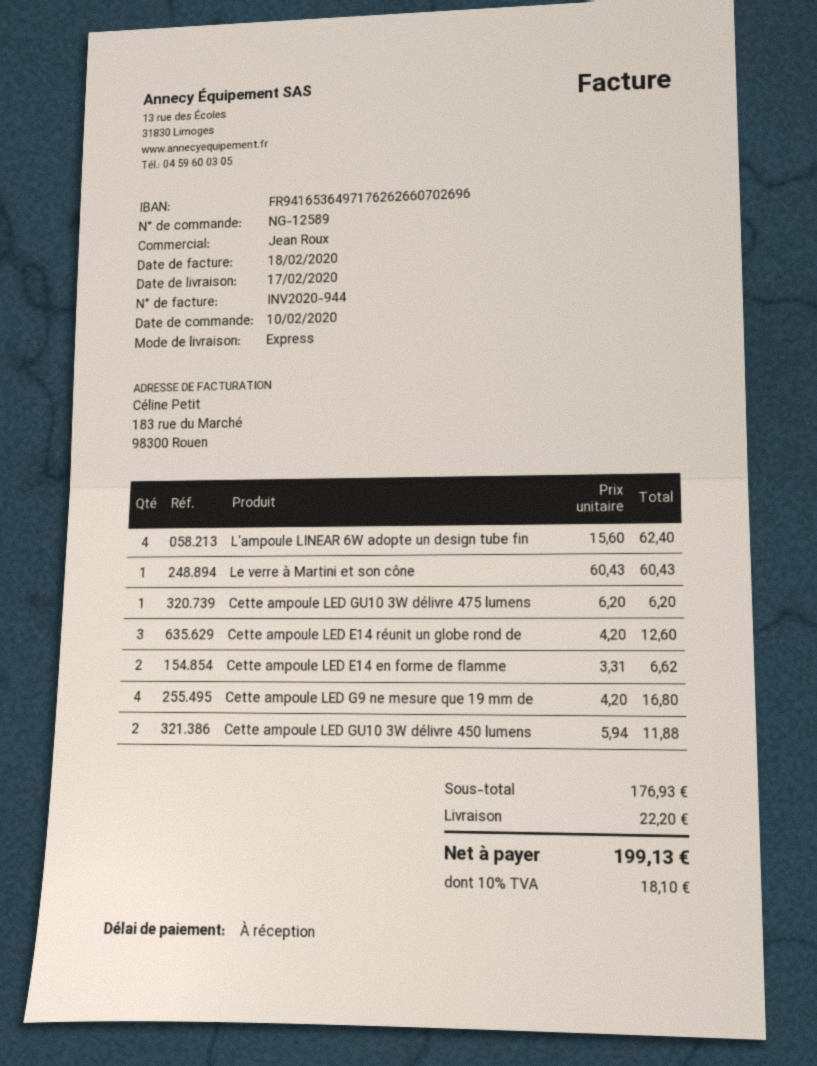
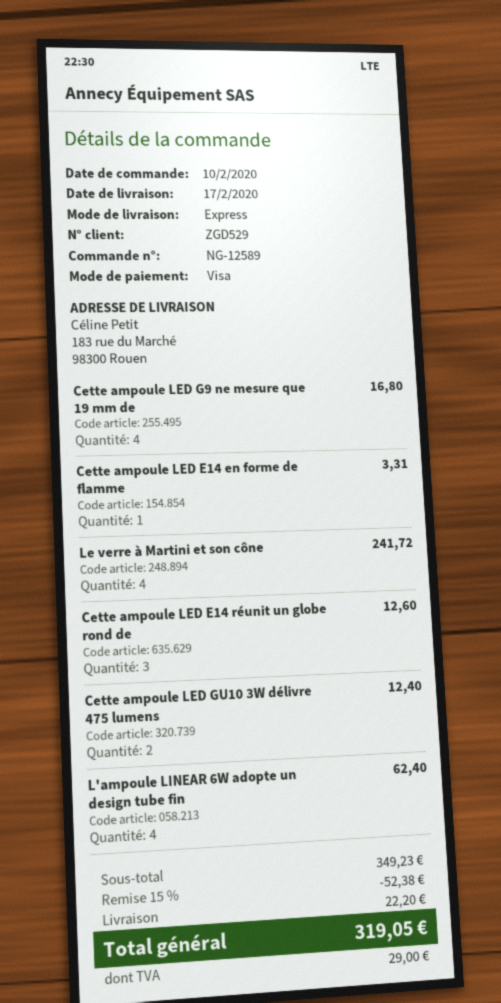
Le verre à Martini et son cône: 1 for 60.43 -> 4 for 241.72
Cette ampoule LED GU10 3W délivre 475 lumens: 1 for 6.20 -> 2 for 12.40
Cette ampoule LED E14 en forme de flamme: 2 for 6.62 -> 1 for 3.31
Cette ampoule LED GU10 3W délivre 450 lumens: 2 for 11.88 -> none
subtotal: 176.93 -> 349.23
discount: none -> 15% = 52.38
tax: 18.10 -> 29.00
total: 199.13 -> 319.05

